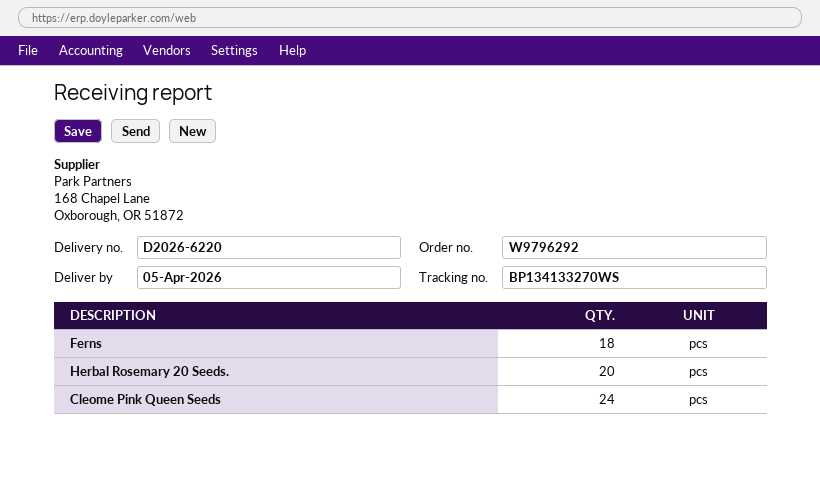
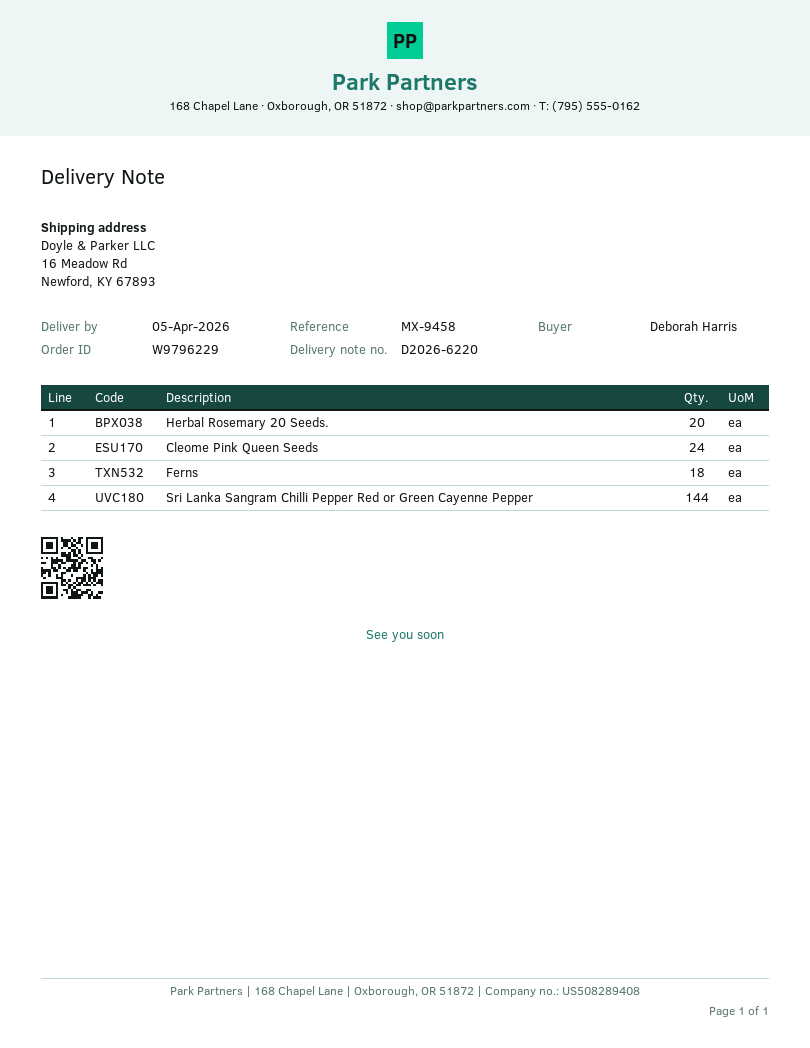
order number: W9796292 -> W9796229
Sri Lanka Sangram Chilli Pepper Red or Green Cayenne Pepper: none -> 144

